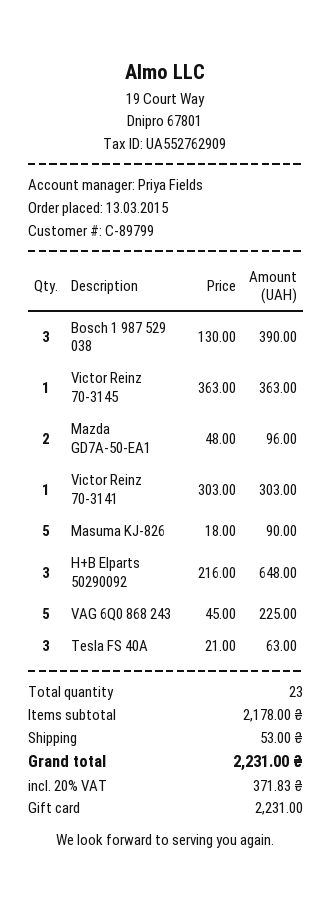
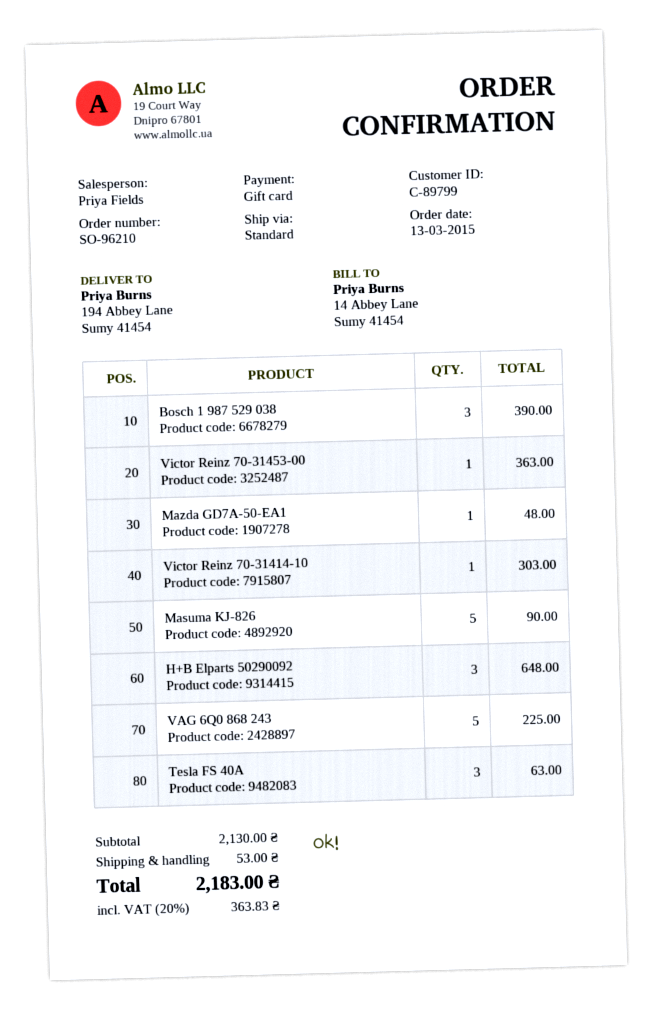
Mazda GD7A-50-EA1: 2 for 96.00 -> 1 for 48.00
subtotal: 2178.00 -> 2130.00
tax: 20% = 371.83 -> 20% = 363.83
total: 2231.00 -> 2183.00

